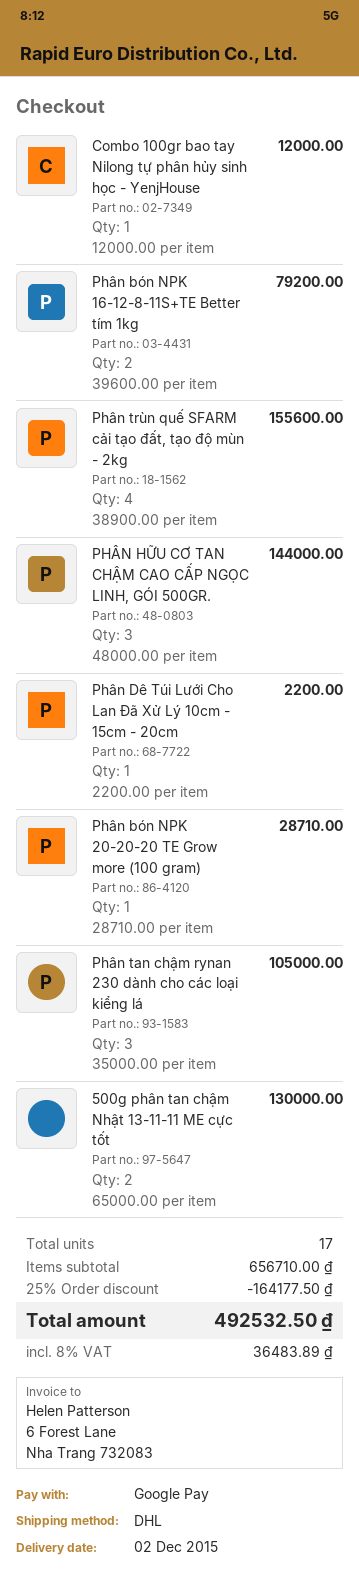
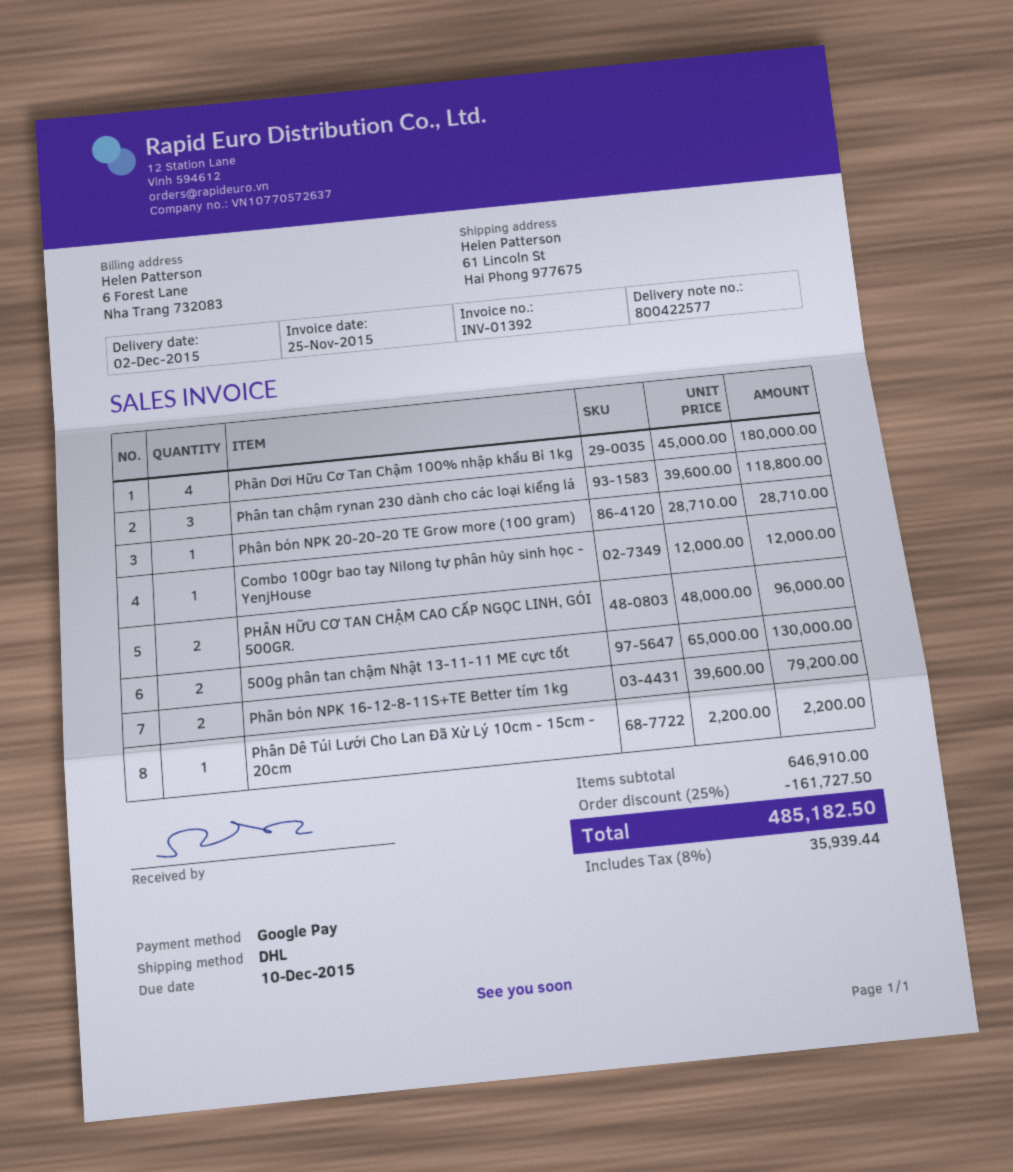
Phân trùn quế SFARM cải tạo đất, tạo độ mùn - 2kg: 4 x 38900.00 = 155600.00 -> none
PHÂN HỮU CƠ TAN CHẬM CAO CẤP NGỌC LINH, GÓI 500GR.: 3 x 48000.00 = 144000.00 -> 2 x 48000.00 = 96000.00
Phân tan chậm rynan 230 dành cho các loại kiểng lá: 3 x 35000.00 = 105000.00 -> 3 x 39600.00 = 118800.00
Phân Dơi Hữu Cơ Tan Chậm 100% nhập khẩu Bỉ 1kg: none -> 4 x 45000.00 = 180000.00
subtotal: 656710.00 -> 646910.00
discount: 25% = 164177.50 -> 25% = 161727.50
tax: 8% = 36483.89 -> 8% = 35939.44
total: 492532.50 -> 485182.50

